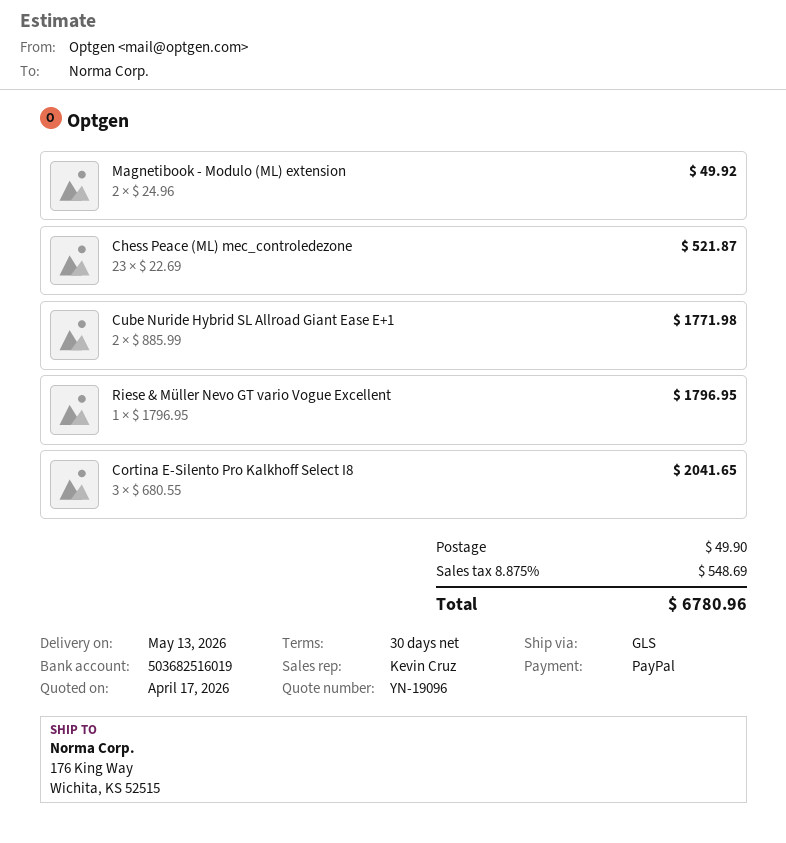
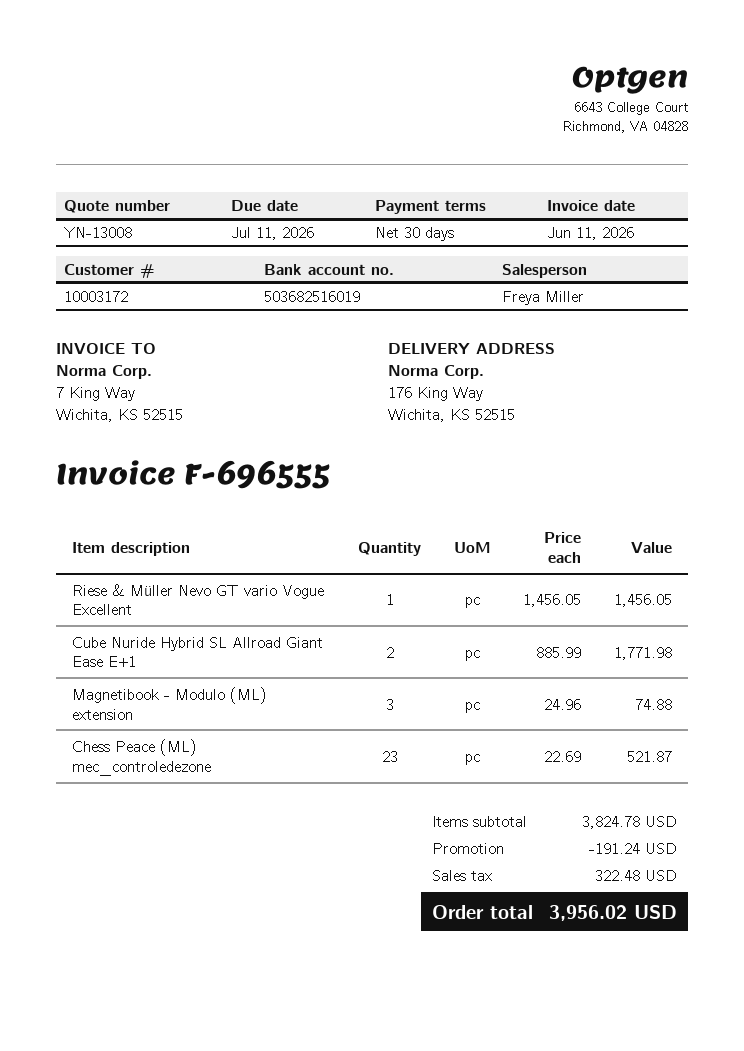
quote number: YN-19096 -> YN-13008
sales rep: Kevin Cruz -> Freya Miller
Magnetibook - Modulo (ML) extension: 2 x 24.96 = 49.92 -> 3 x 24.96 = 74.88
Riese & Müller Nevo GT vario Vogue Excellent: 1 x 1796.95 = 1796.95 -> 1 x 1456.05 = 1456.05
Cortina E-Silento Pro Kalkhoff Select I8: 3 x 680.55 = 2041.65 -> none
discount: none -> 191.24
shipping: 49.90 -> none
tax: 548.69 -> 322.48
total: 6780.96 -> 3956.02

